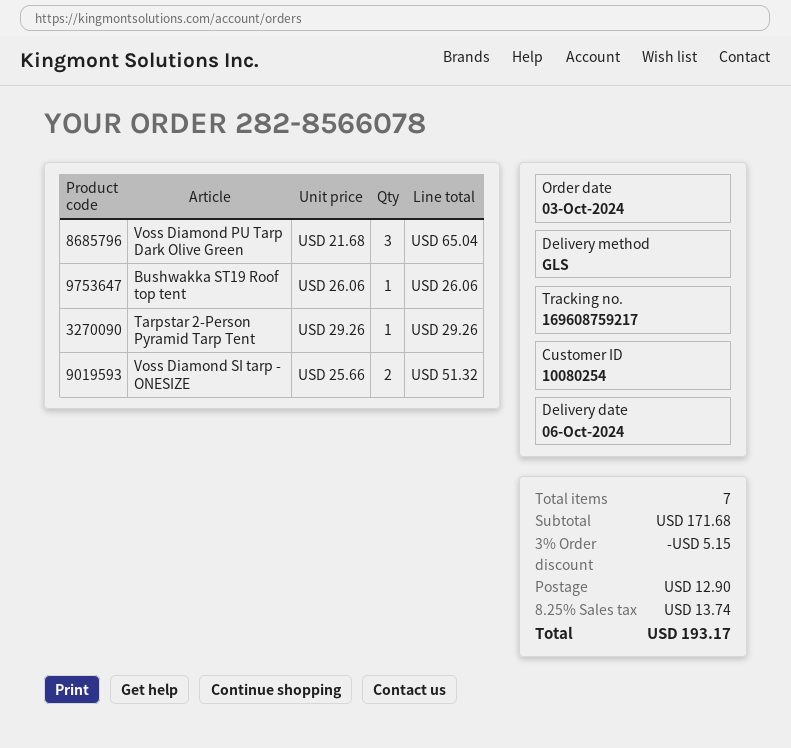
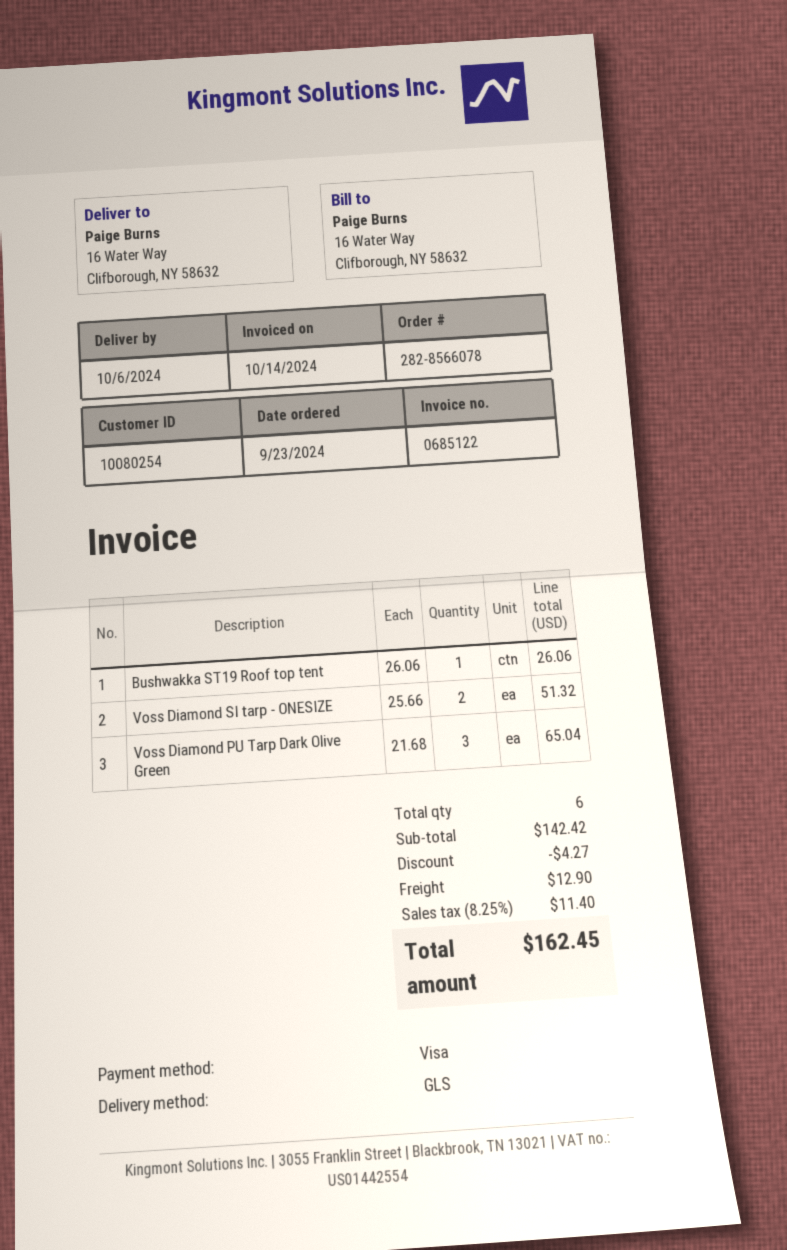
order date: 2024-10-03 -> 2024-09-23
Tarpstar 2-Person Pyramid Tarp Tent: 1 x 29.26 = 29.26 -> none
total quantity: 7 -> 6
subtotal: 171.68 -> 142.42
discount: 5.15 -> 4.27
tax: 8.25% = 13.74 -> 8.25% = 11.40
total: 193.17 -> 162.45

